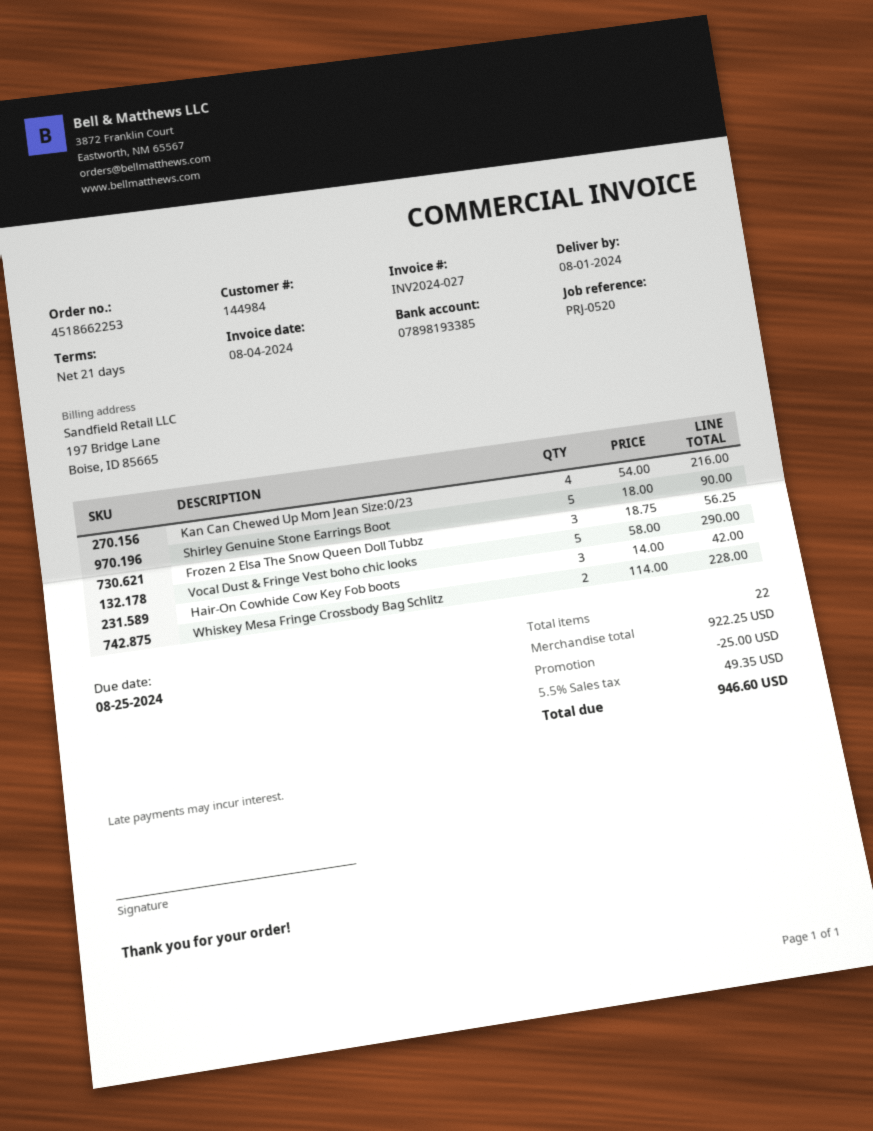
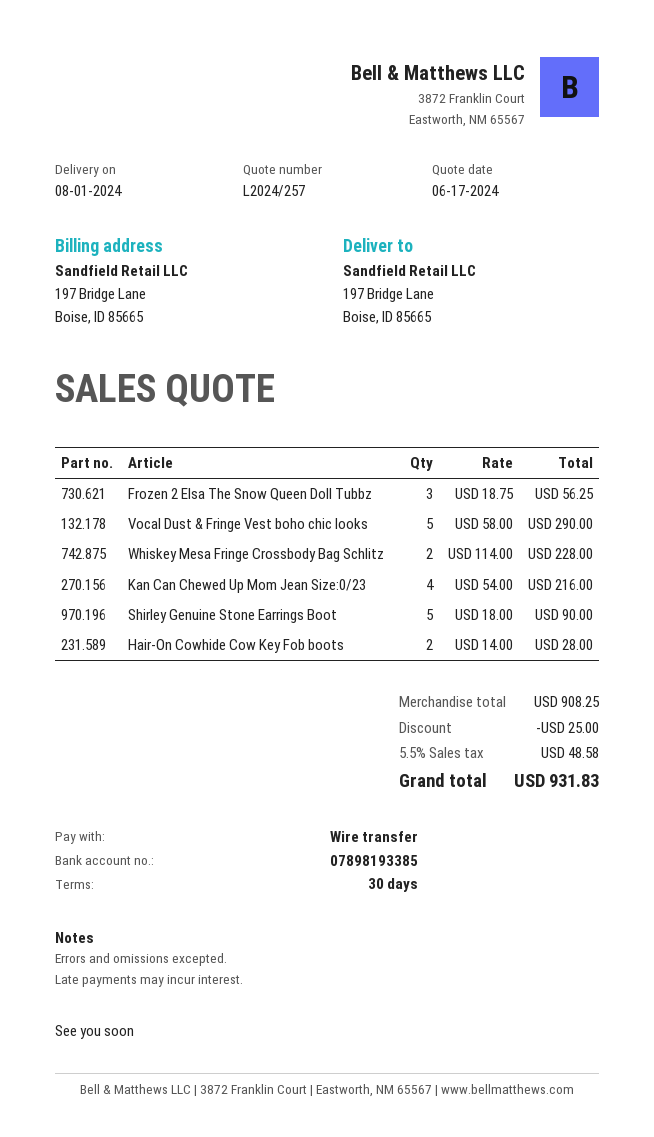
payment terms: 21 days -> 30 days
Hair-On Cowhide Cow Key Fob boots: 3 x 14.00 = 42.00 -> 2 x 14.00 = 28.00
subtotal: 922.25 -> 908.25
tax: 5.5% = 49.35 -> 5.5% = 48.58
total: 946.60 -> 931.83

